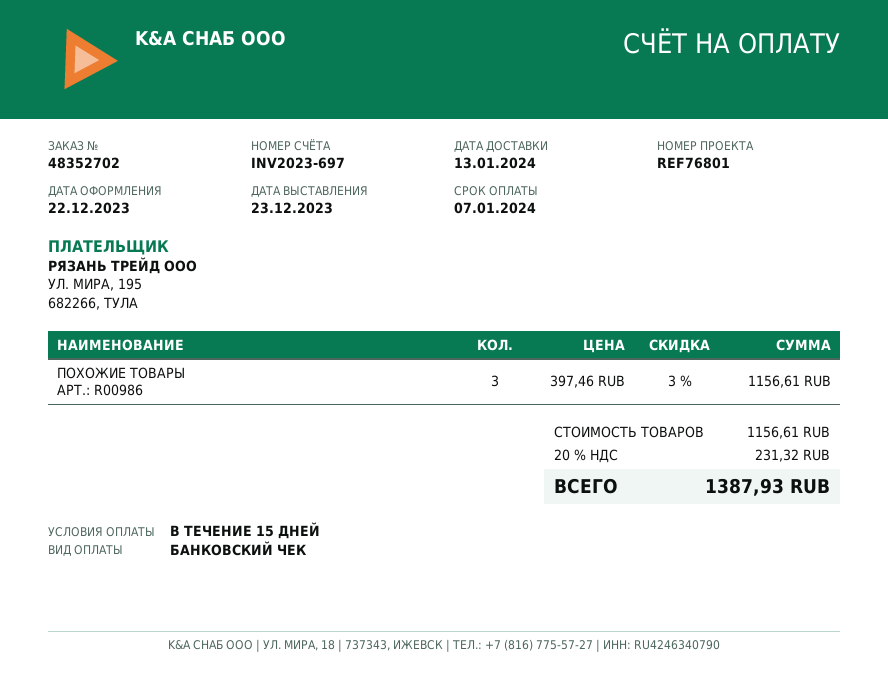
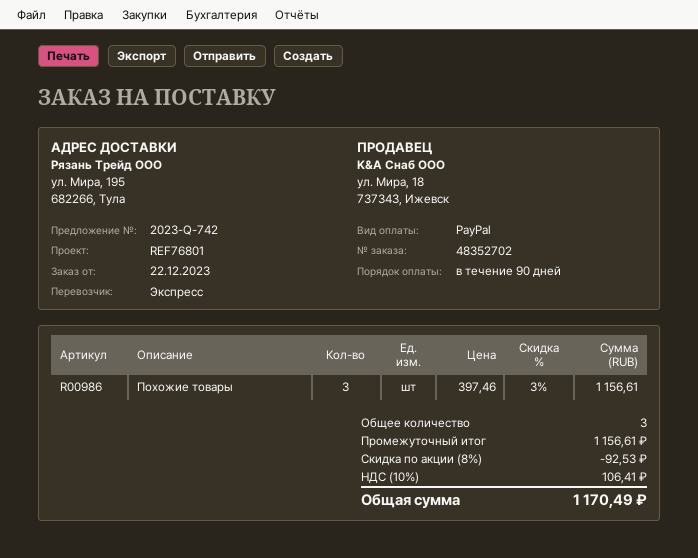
payment terms: 15 days -> 90 days
payment method: cheque -> PayPal
discount: none -> 8% = 92.53
tax: 20% = 231.32 -> 10% = 106.41
total: 1387.93 -> 1170.49

